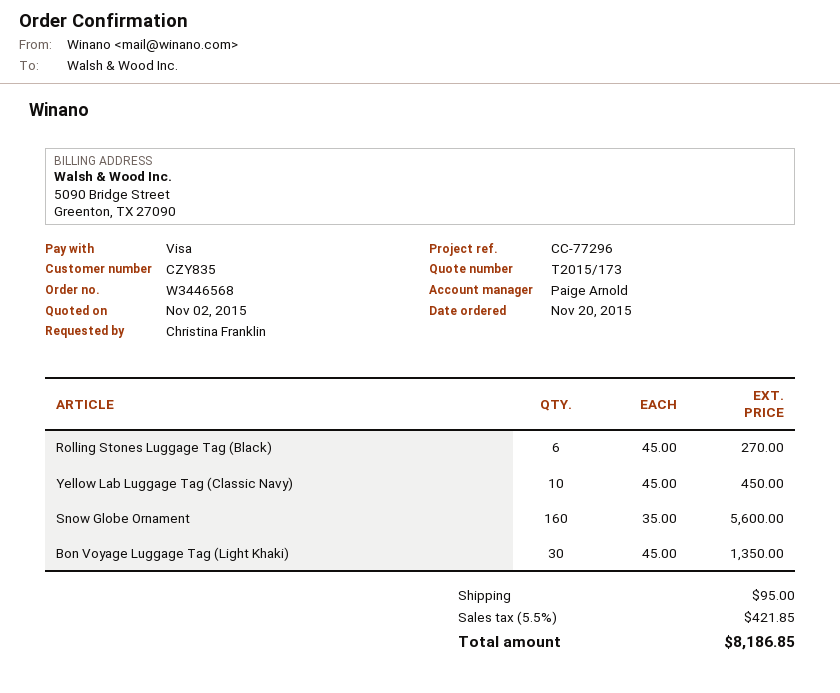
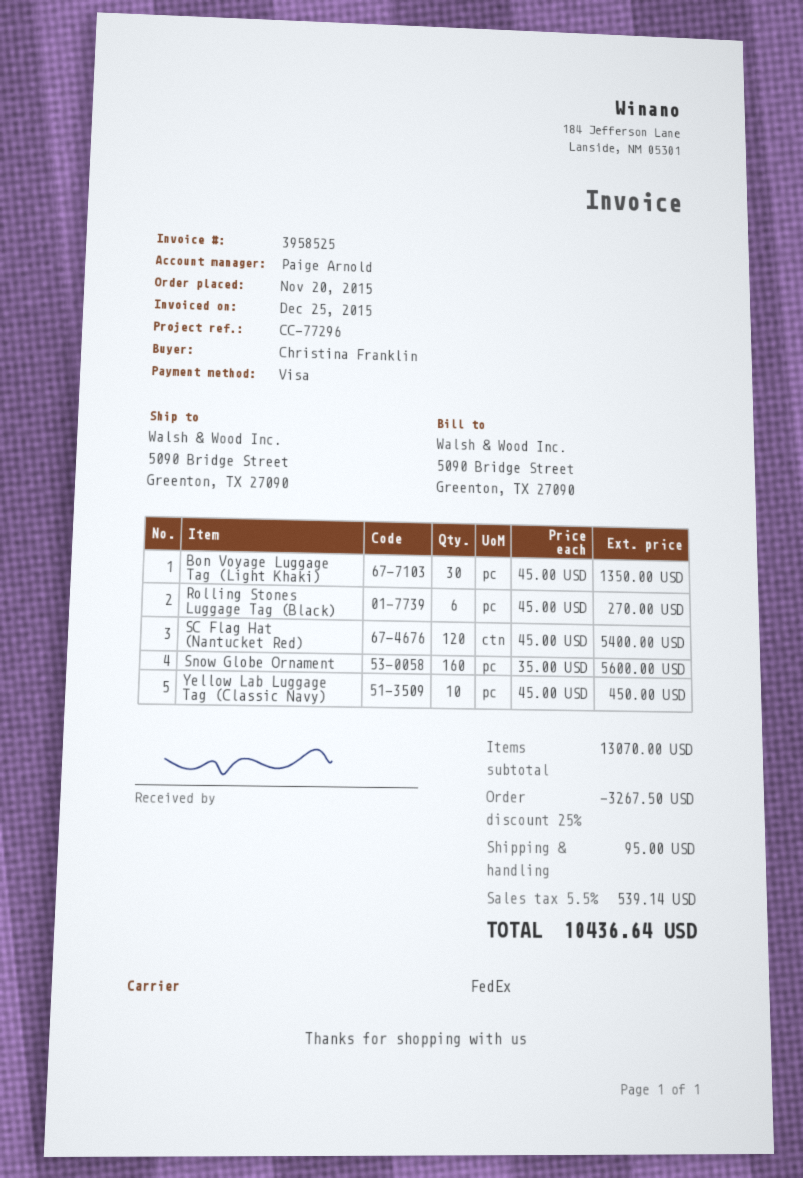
SC Flag Hat (Nantucket Red): none -> 120 x 45.00 = 5400.00
discount: none -> 25% = 3267.50
tax: 5.5% = 421.85 -> 5.5% = 539.14
total: 8186.85 -> 10436.64

